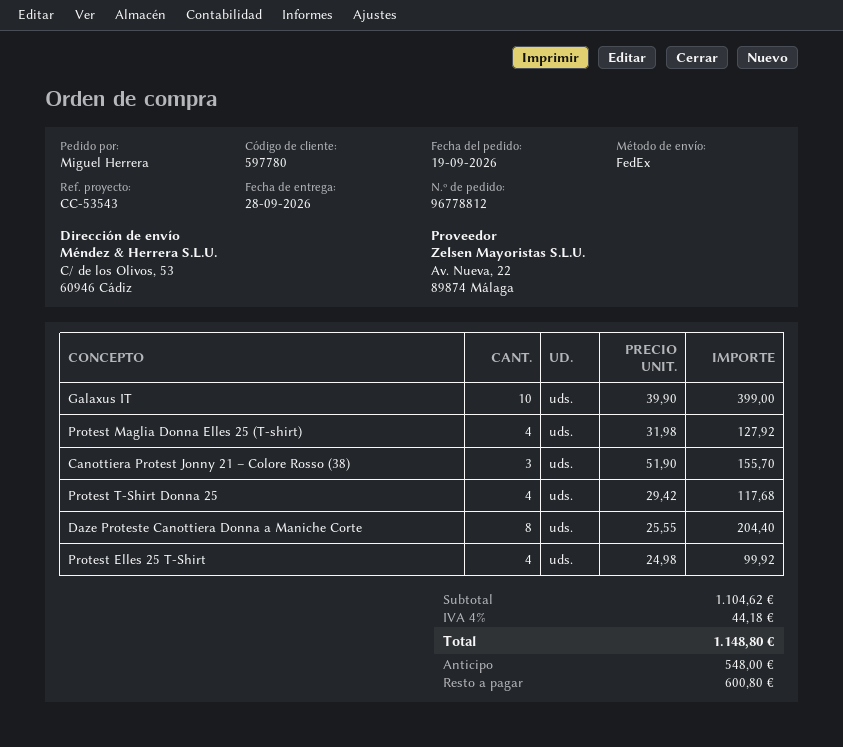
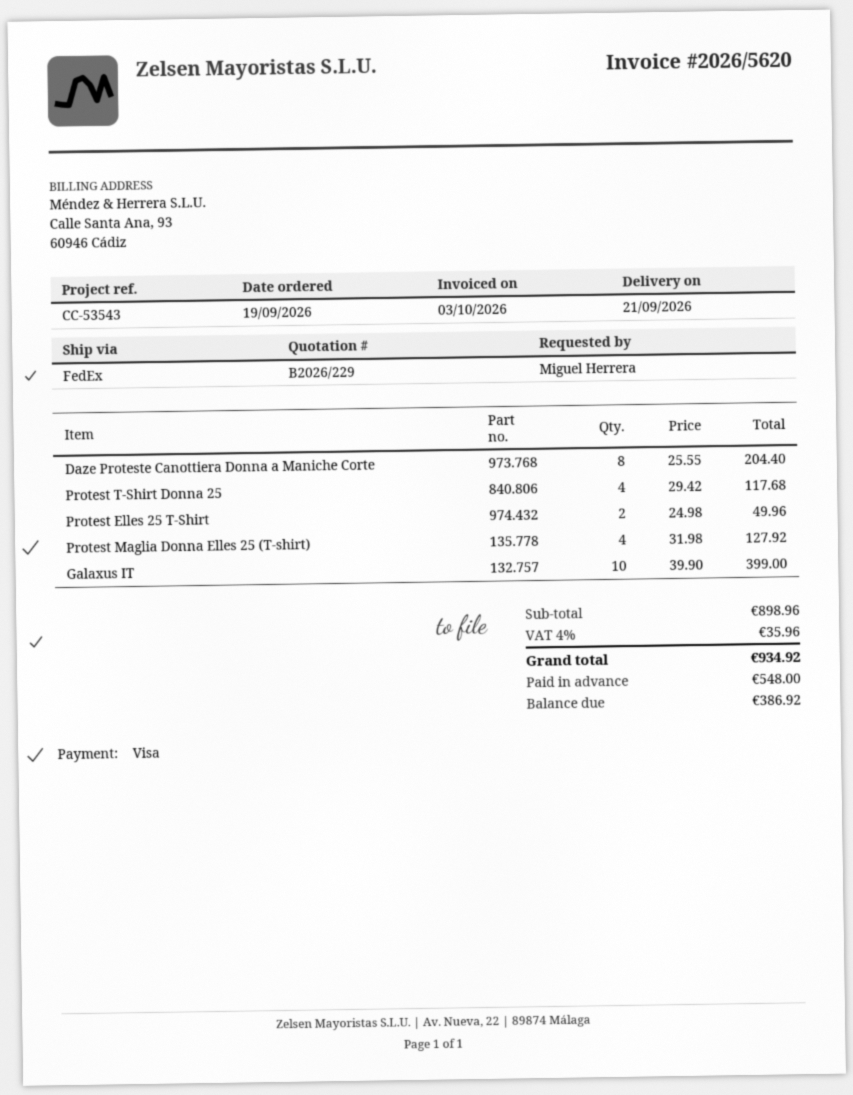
delivery date: 2026-09-28 -> 2026-09-21
Canottiera Protest Jonny 21 – Colore Rosso (38): 3 x 51.90 = 155.70 -> none
Protest Elles 25 T-Shirt: 4 x 24.98 = 99.92 -> 2 x 24.98 = 49.96
subtotal: 1104.62 -> 898.96
tax: 4% = 44.18 -> 4% = 35.96
total: 1148.80 -> 934.92
balance: 600.80 -> 386.92

